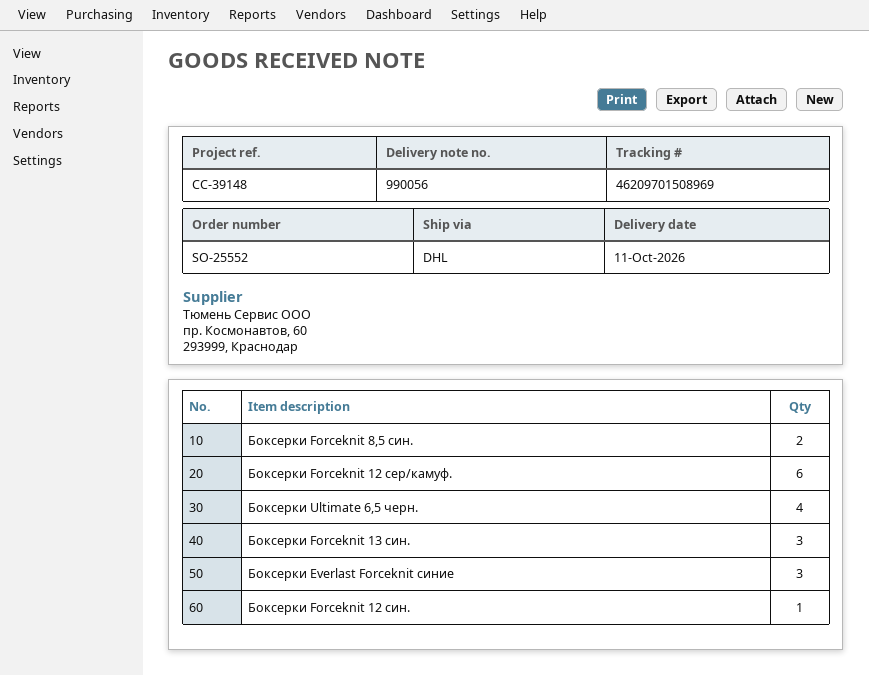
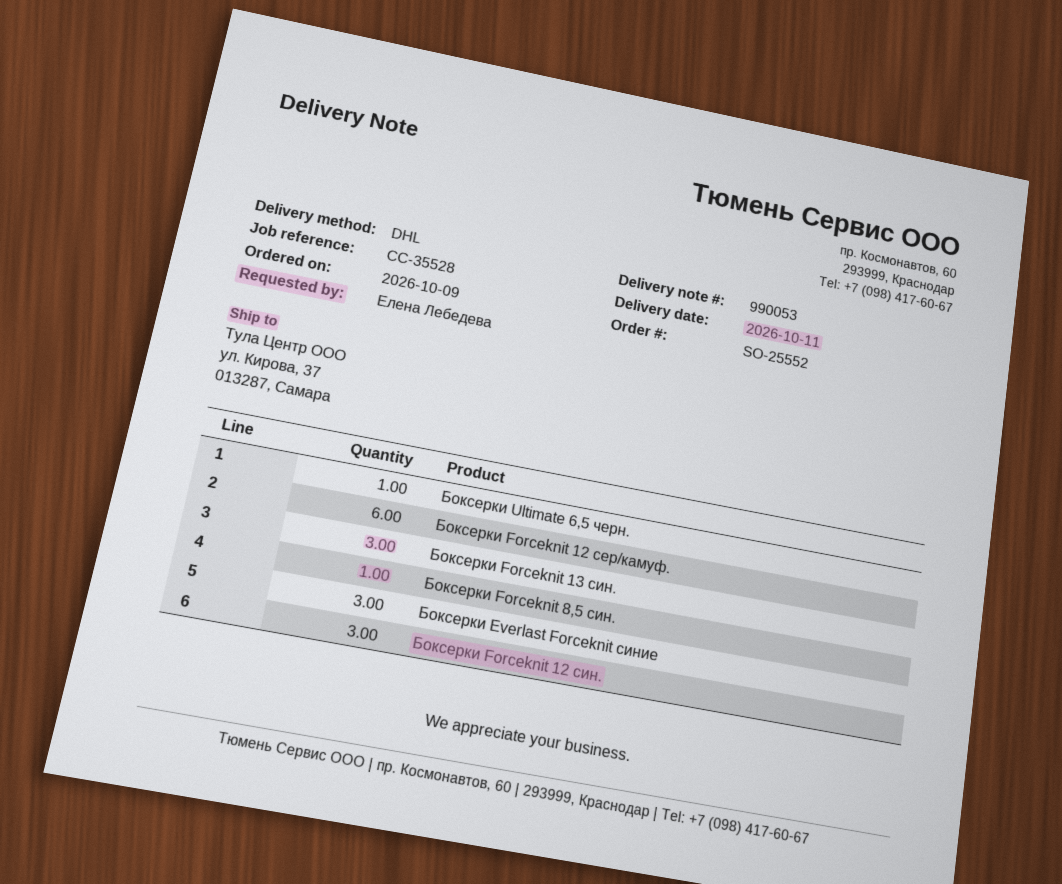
delivery note number: 990056 -> 990053
reference: CC-39148 -> CC-35528
Боксерки Forceknit 8,5 син.: 2 -> 1
Боксерки Ultimate 6,5 черн.: 4 -> 1
Боксерки Forceknit 12 син.: 1 -> 3

